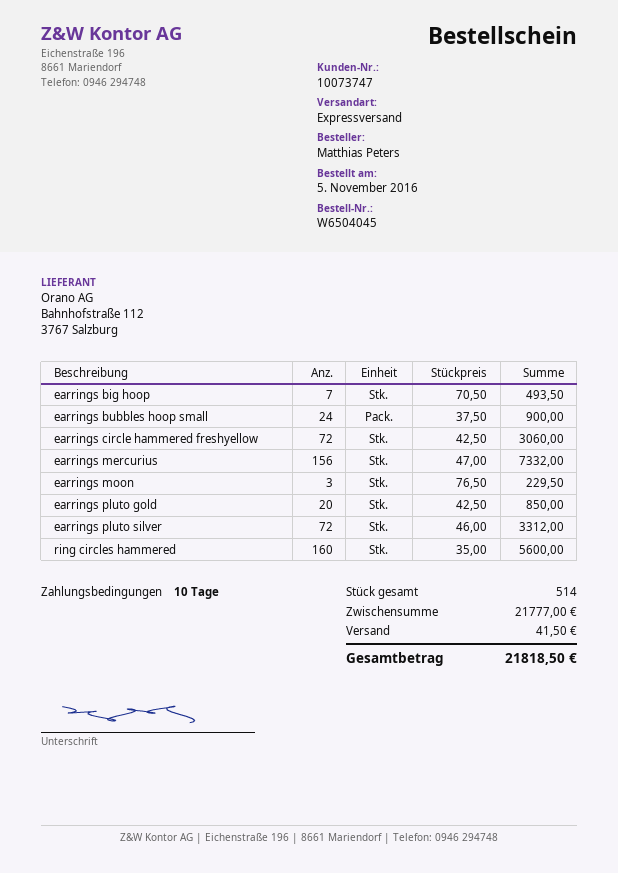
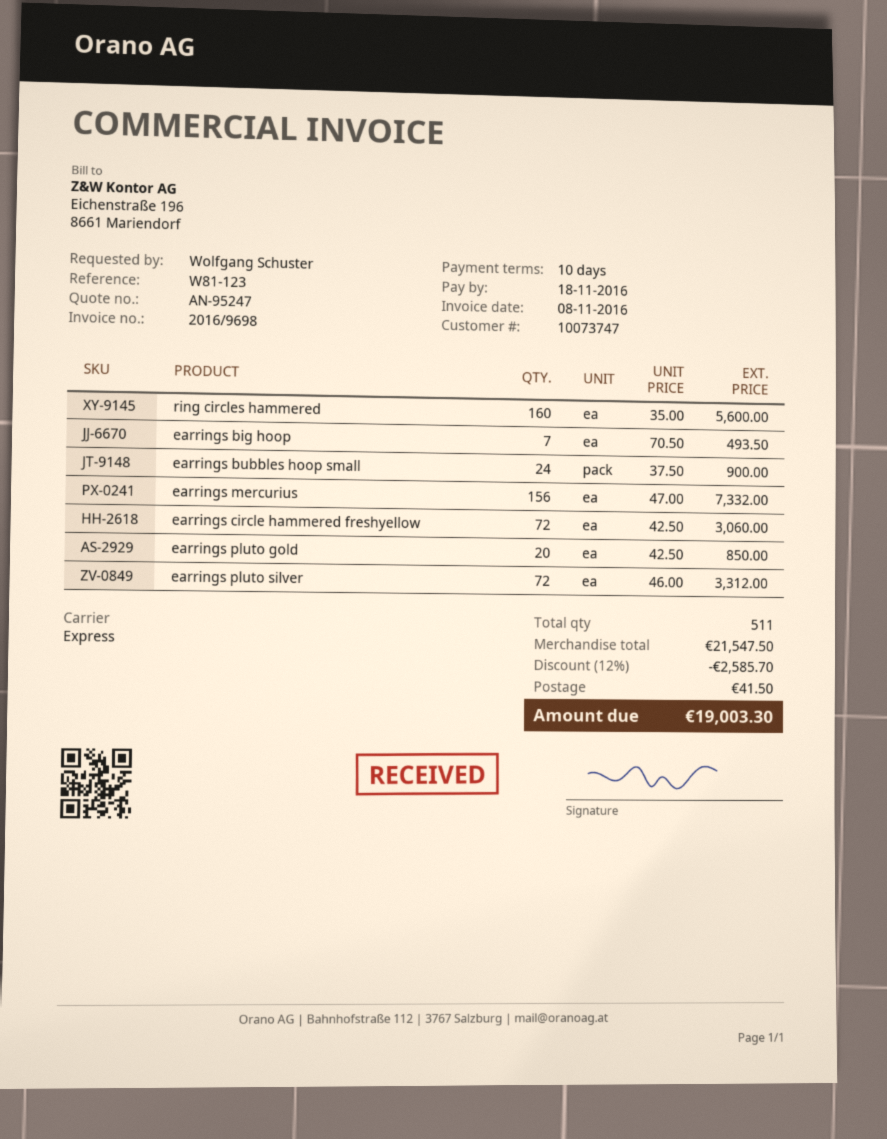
ordered by: Matthias Peters -> Wolfgang Schuster
earrings moon: 3 x 76.50 = 229.50 -> none
total quantity: 514 -> 511
subtotal: 21777.00 -> 21547.50
discount: none -> 12% = 2585.70
total: 21818.50 -> 19003.30

